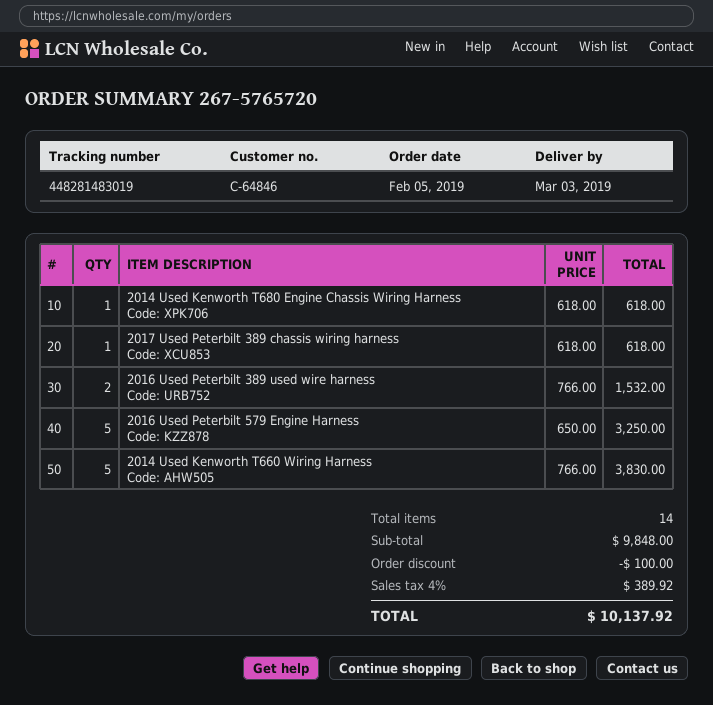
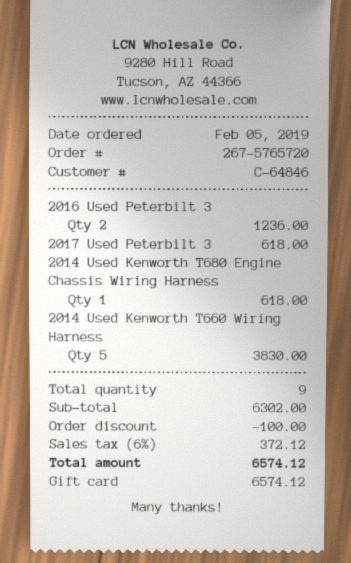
2016 Used Peterbilt 389 used wire harness: 2 for 1532.00 -> 2 for 1236.00
2016 Used Peterbilt 579 Engine Harness: 5 for 3250.00 -> none
total quantity: 14 -> 9
subtotal: 9848.00 -> 6302.00
tax: 4% = 389.92 -> 6% = 372.12
total: 10137.92 -> 6574.12

